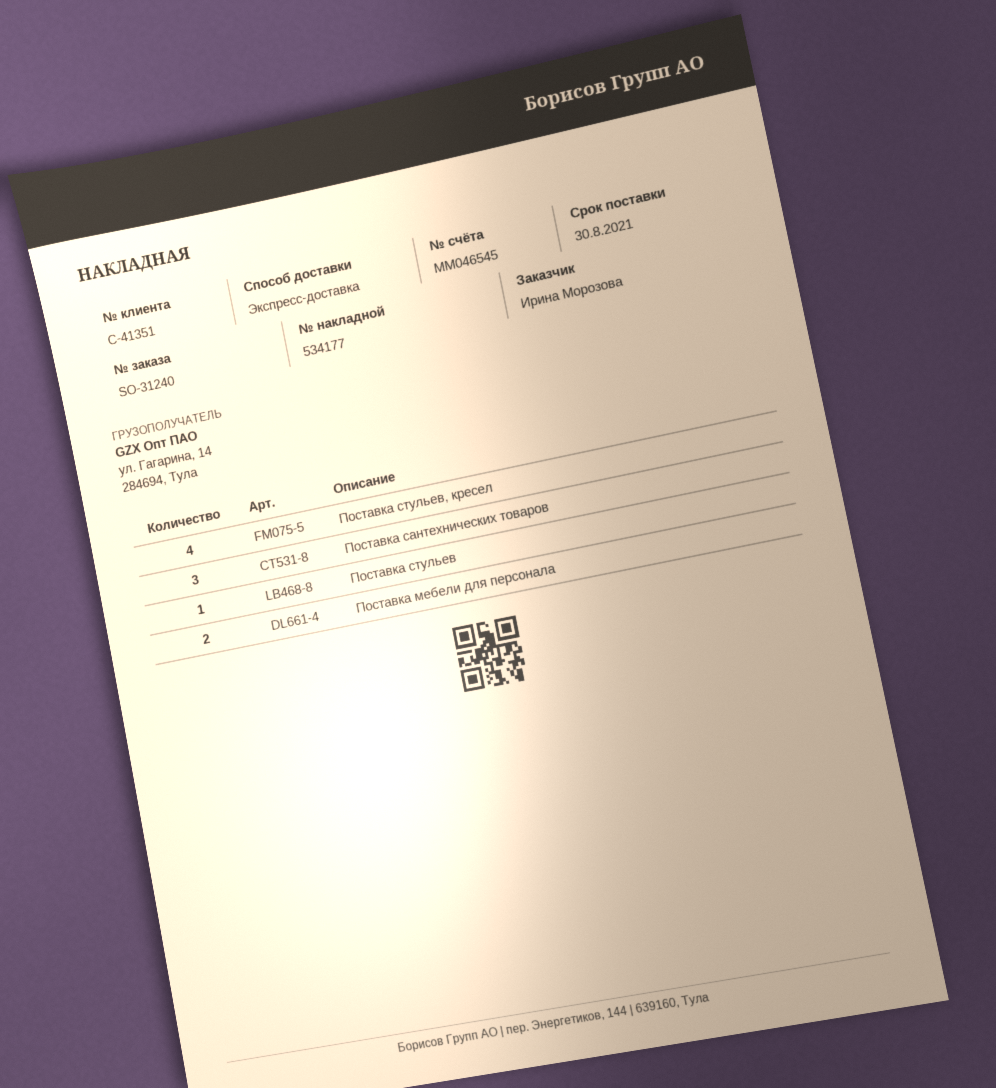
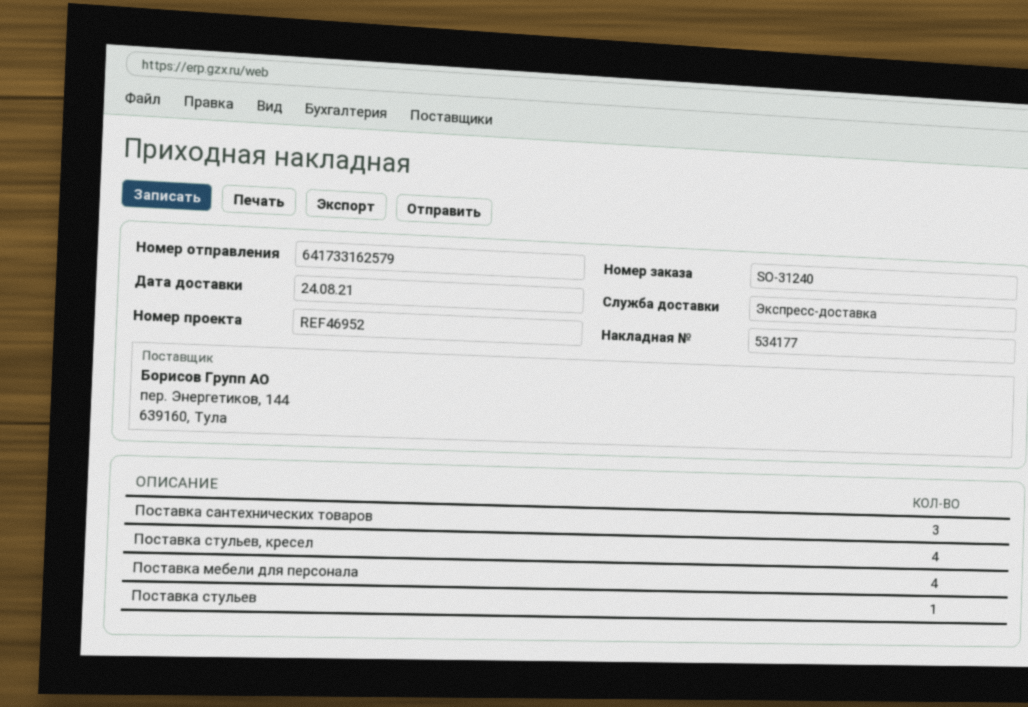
delivery date: 2021-08-30 -> 2021-08-24
Поставка мебели для персонала: 2 -> 4

